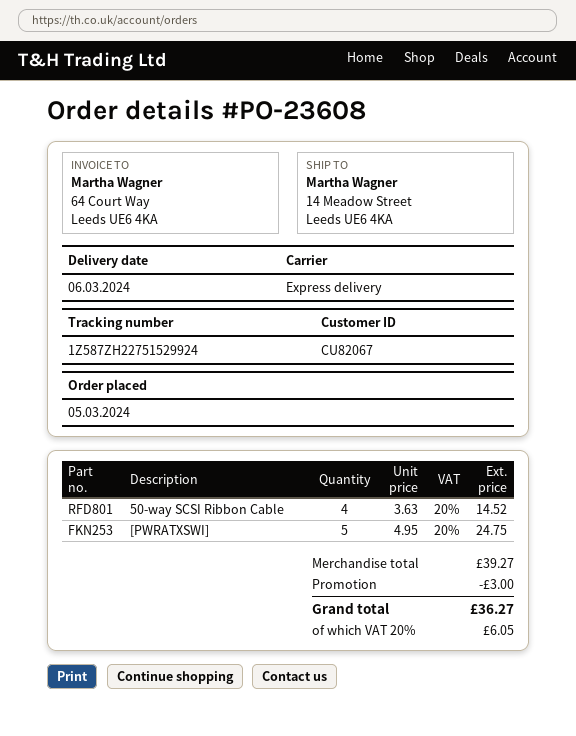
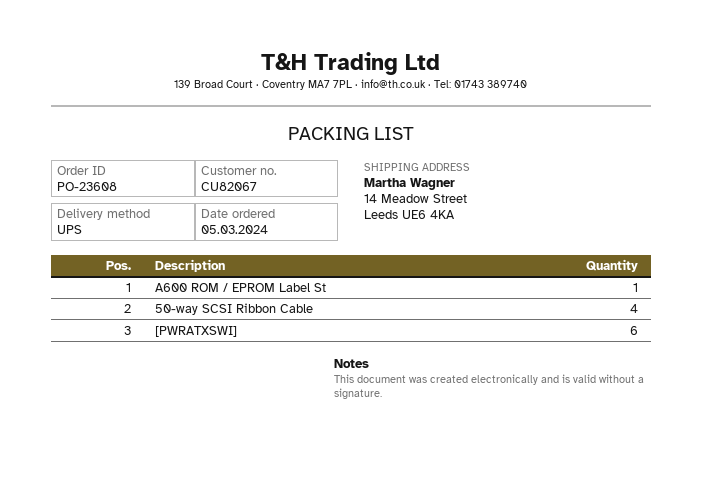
shipping method: express -> UPS
[PWRATXSWI]: 5 -> 6
A600 ROM / EPROM Label St: none -> 1

